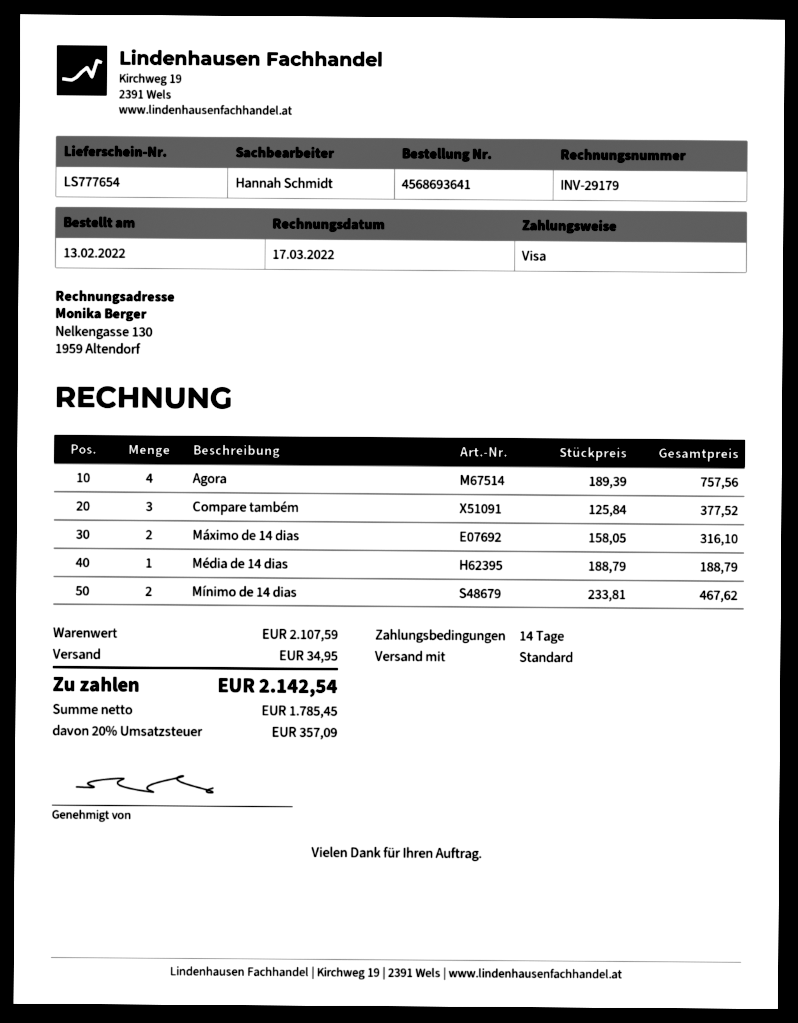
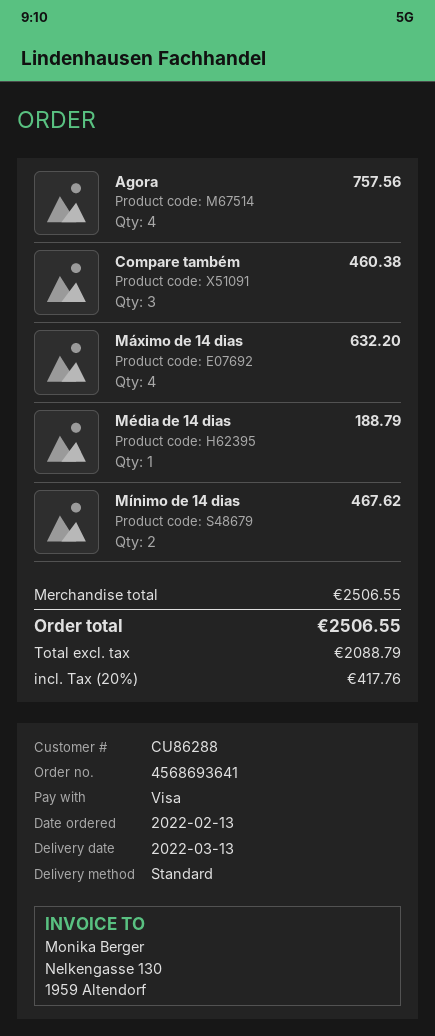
Compare também: 3 for 377.52 -> 3 for 460.38
Máximo de 14 dias: 2 for 316.10 -> 4 for 632.20
subtotal: 2107.59 -> 2506.55
shipping: 34.95 -> none
net: 1785.45 -> 2088.79
tax: 20% = 357.09 -> 20% = 417.76
total: 2142.54 -> 2506.55

